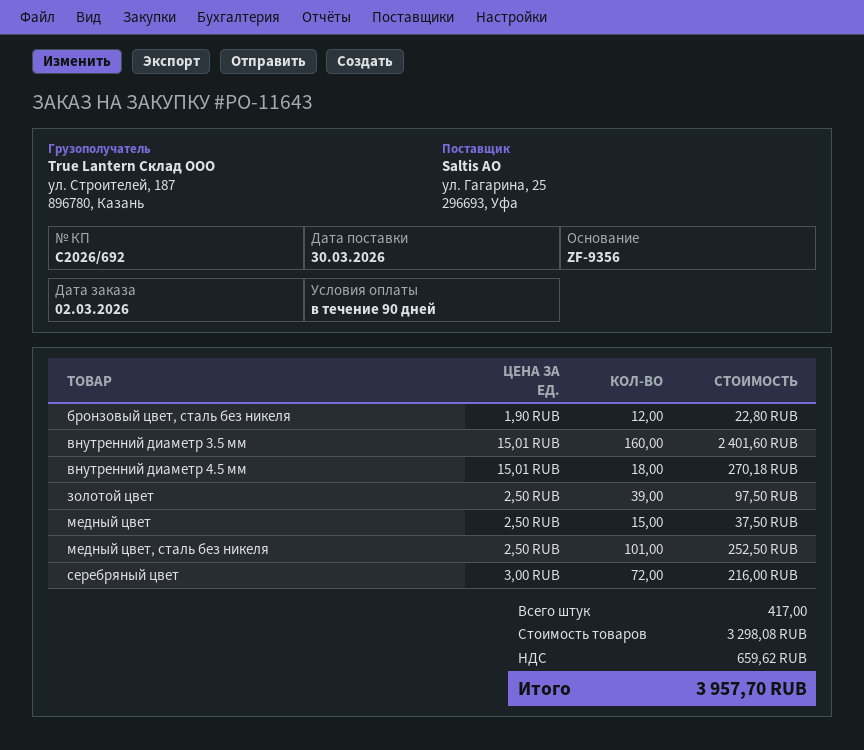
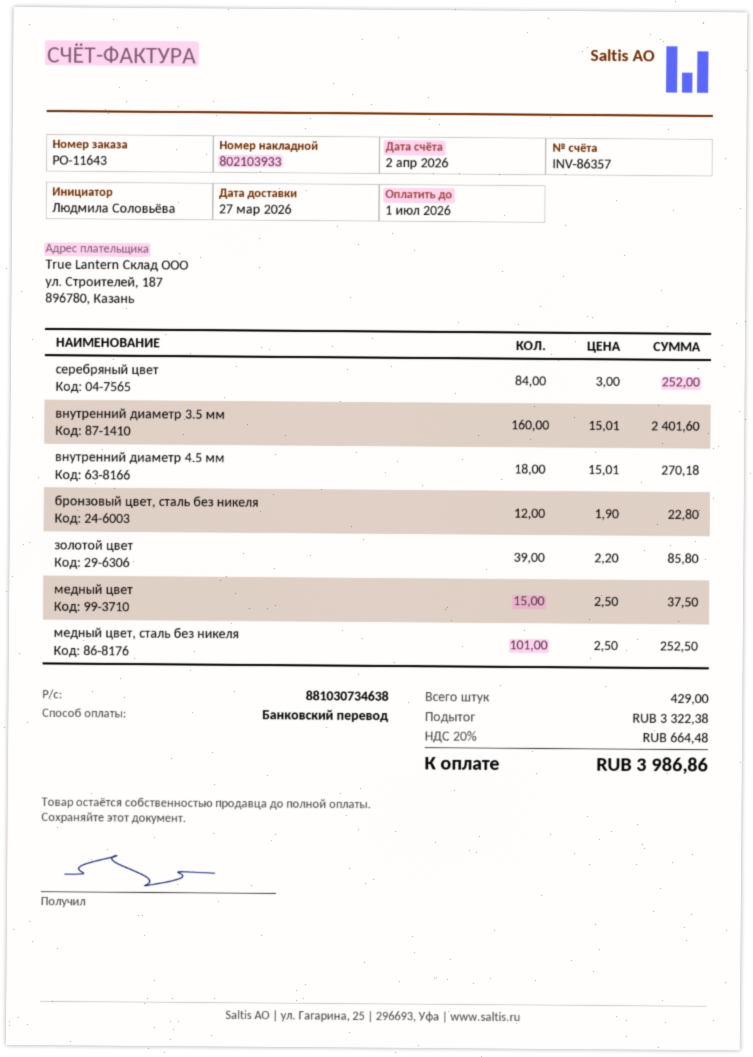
delivery date: 2026-03-30 -> 2026-03-27
золотой цвет: 39 x 2.50 = 97.50 -> 39 x 2.20 = 85.80
серебряный цвет: 72 x 3.00 = 216.00 -> 84 x 3.00 = 252.00
total quantity: 417 -> 429
subtotal: 3298.08 -> 3322.38
tax: 659.62 -> 664.48
total: 3957.70 -> 3986.86

